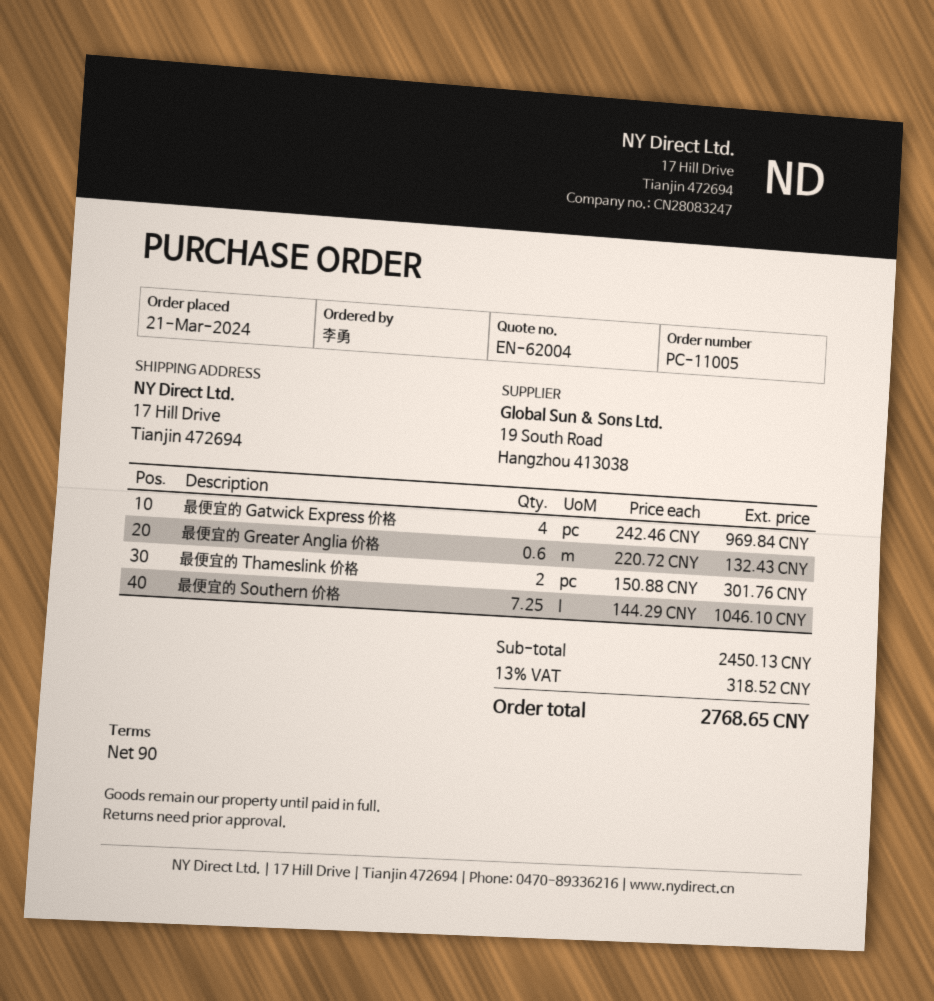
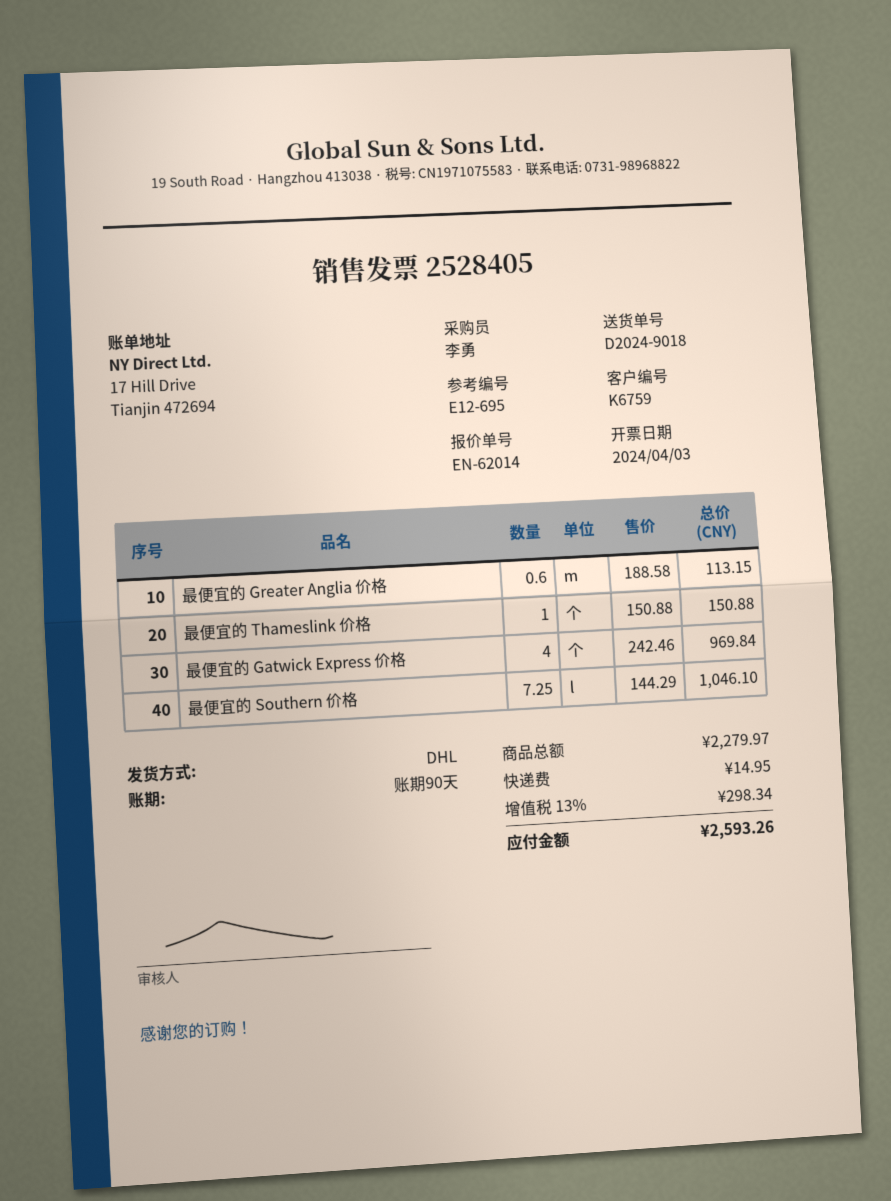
quote number: EN-62004 -> EN-62014
最便宜的 Greater Anglia 价格: 0.6 x 220.72 = 132.43 -> 0.6 x 188.58 = 113.15
最便宜的 Thameslink 价格: 2 x 150.88 = 301.76 -> 1 x 150.88 = 150.88
subtotal: 2450.13 -> 2279.97
shipping: none -> 14.95
tax: 13% = 318.52 -> 13% = 298.34
total: 2768.65 -> 2593.26

